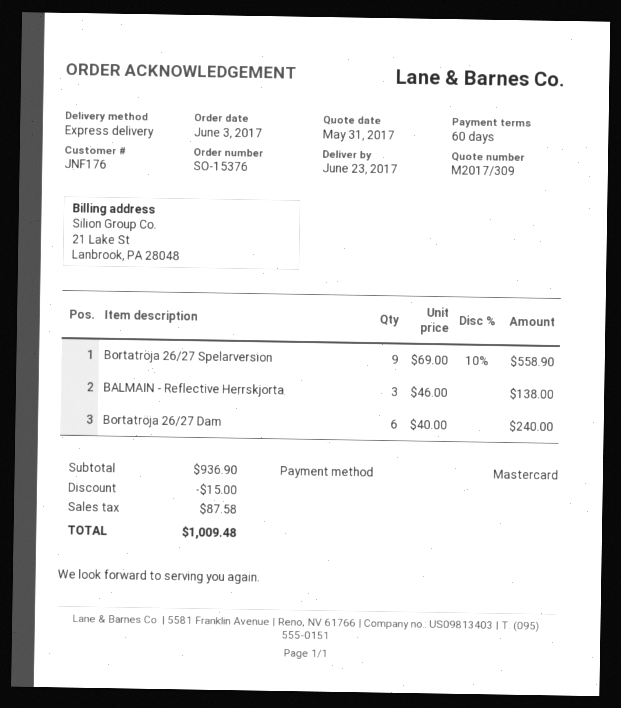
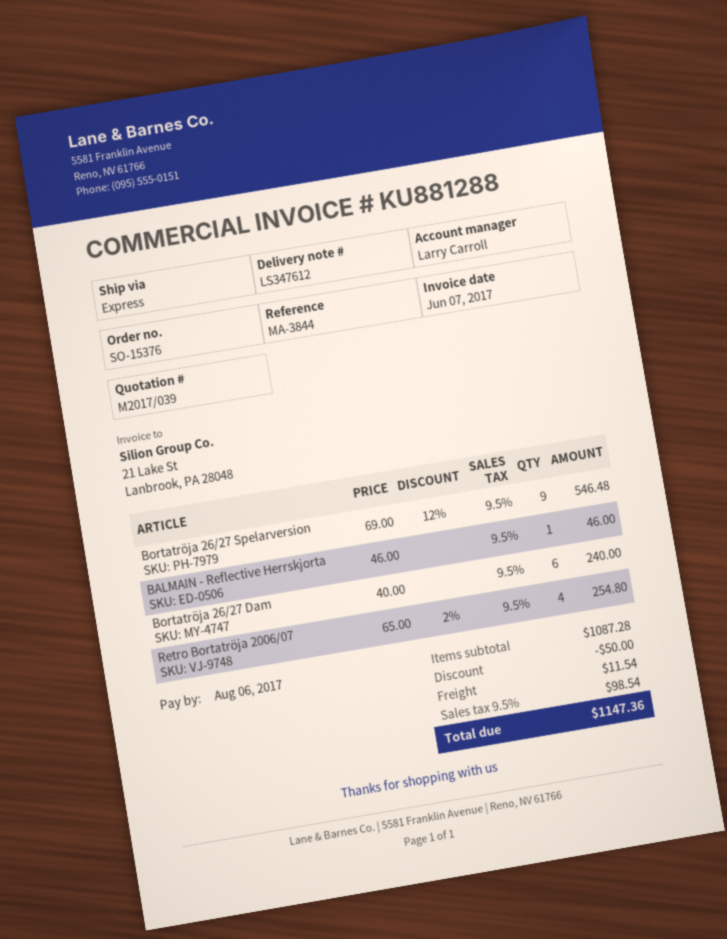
quote number: M2017/309 -> M2017/039
Bortatröja 26/27 Spelarversion: 9 x 69.00 - 10% = 558.90 -> 9 x 69.00 - 12% = 546.48
BALMAIN - Reflective Herrskjorta: 3 x 46.00 = 138.00 -> 1 x 46.00 = 46.00
Retro Bortatröja 2006/07: none -> 4 x 65.00 - 2% = 254.80
subtotal: 936.90 -> 1087.28
discount: 15.00 -> 50.00
shipping: none -> 11.54
tax: 87.58 -> 98.54
total: 1009.48 -> 1147.36

